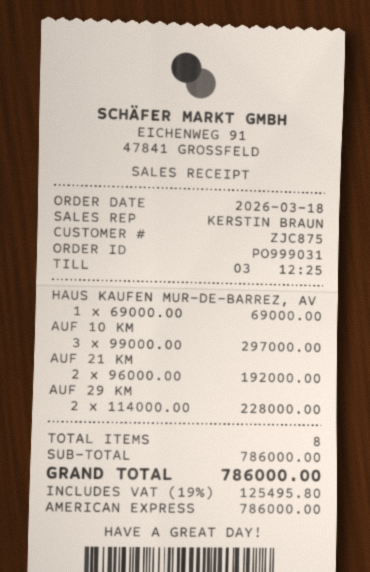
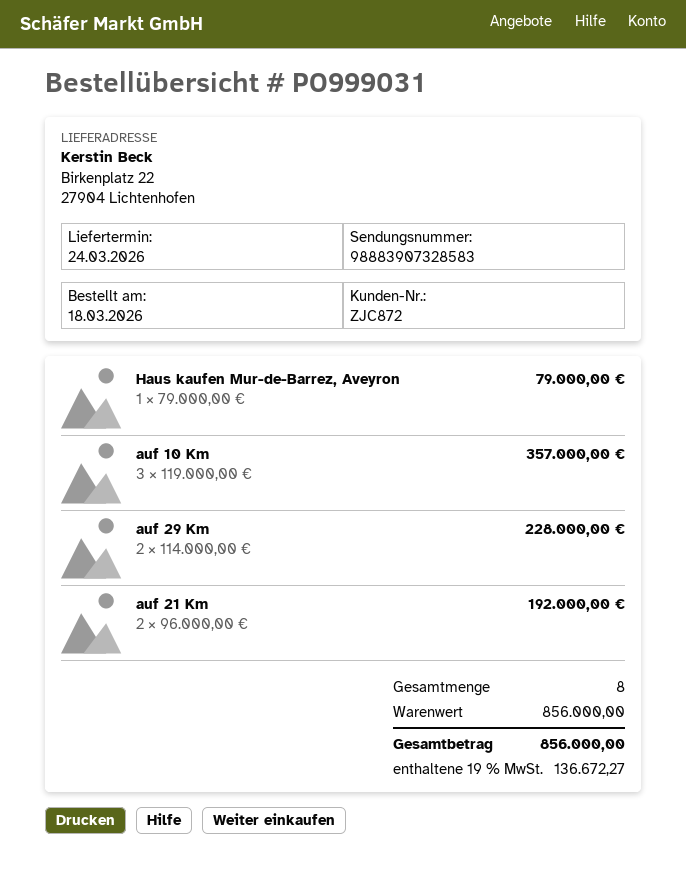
customer number: ZJC875 -> ZJC872
HAUS KAUFEN MUR-DE-BARREZ, AV: 1 x 69000.00 = 69000.00 -> 1 x 79000.00 = 79000.00
AUF 10 KM: 3 x 99000.00 = 297000.00 -> 3 x 119000.00 = 357000.00
subtotal: 786000.00 -> 856000.00
tax: 19% = 125495.80 -> 19% = 136672.27
total: 786000.00 -> 856000.00

